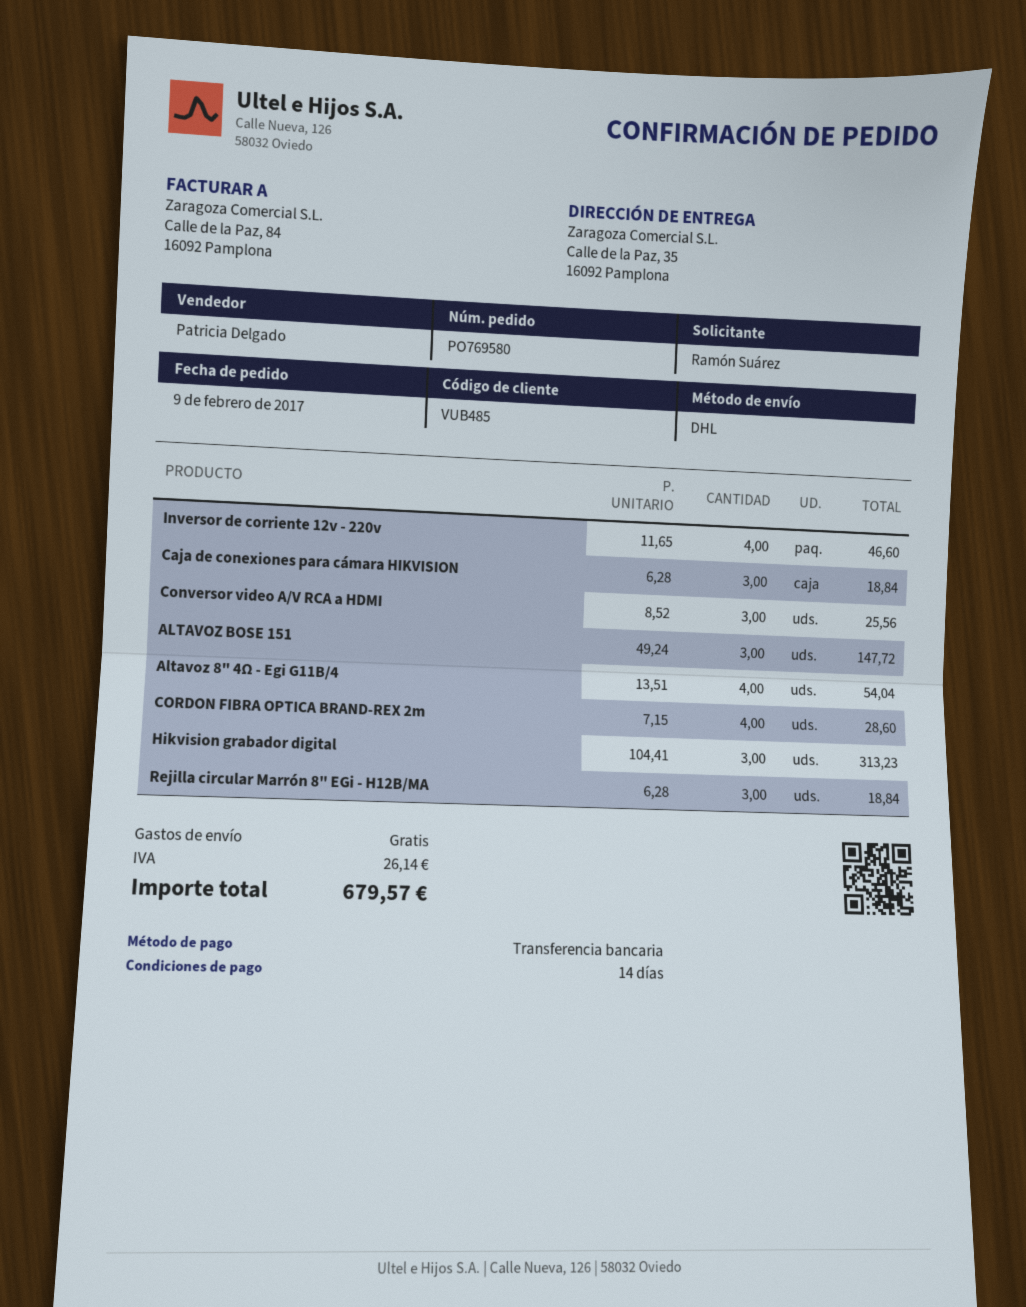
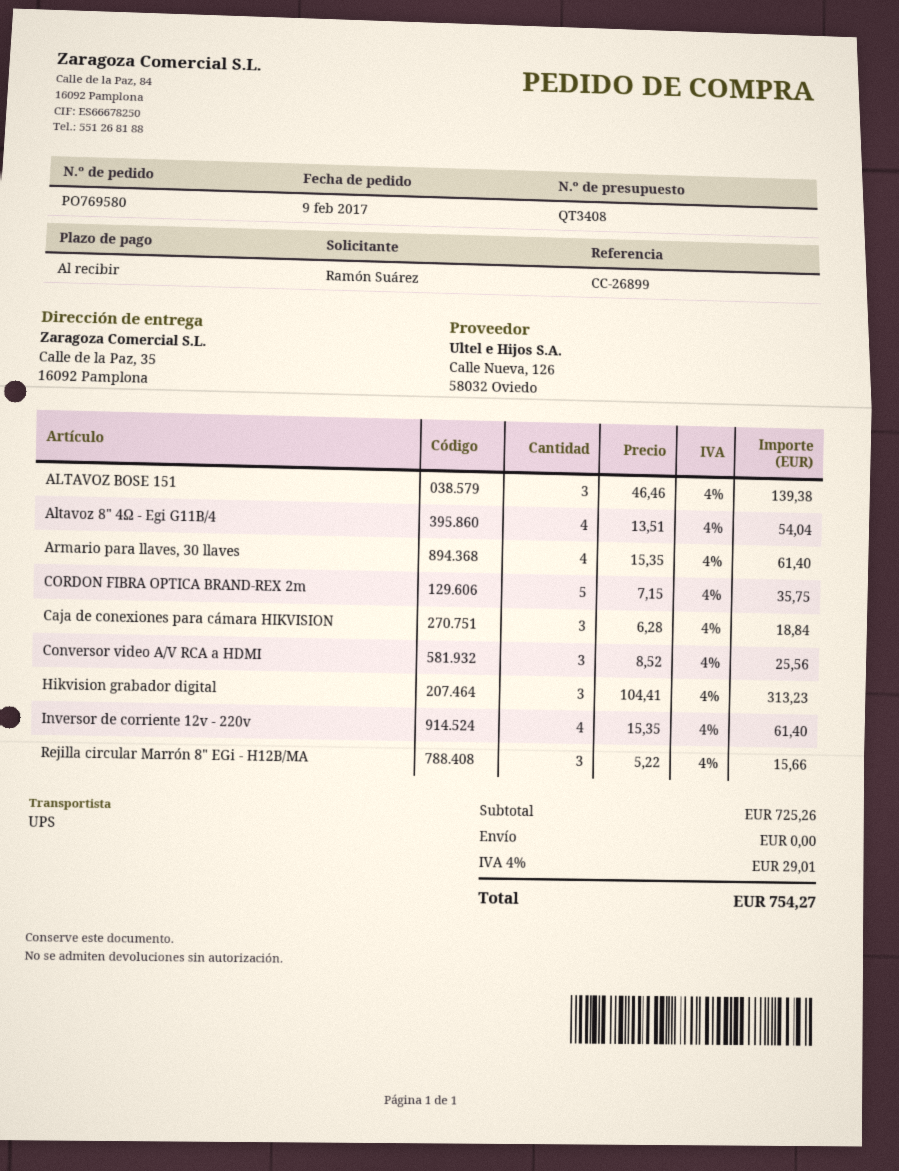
payment terms: 14 days -> on receipt
shipping method: DHL -> UPS
Inversor de corriente 12v - 220v: 4 x 11.65 = 46.60 -> 4 x 15.35 = 61.40
ALTAVOZ BOSE 151: 3 x 49.24 = 147.72 -> 3 x 46.46 = 139.38
CORDON FIBRA OPTICA BRAND-REX 2m: 4 x 7.15 = 28.60 -> 5 x 7.15 = 35.75
Rejilla circular Marrón 8" EGi - H12B/MA: 3 x 6.28 = 18.84 -> 3 x 5.22 = 15.66
Armario para llaves, 30 llaves: none -> 4 x 15.35 = 61.40
tax: 26.14 -> 29.01
total: 679.57 -> 754.27

